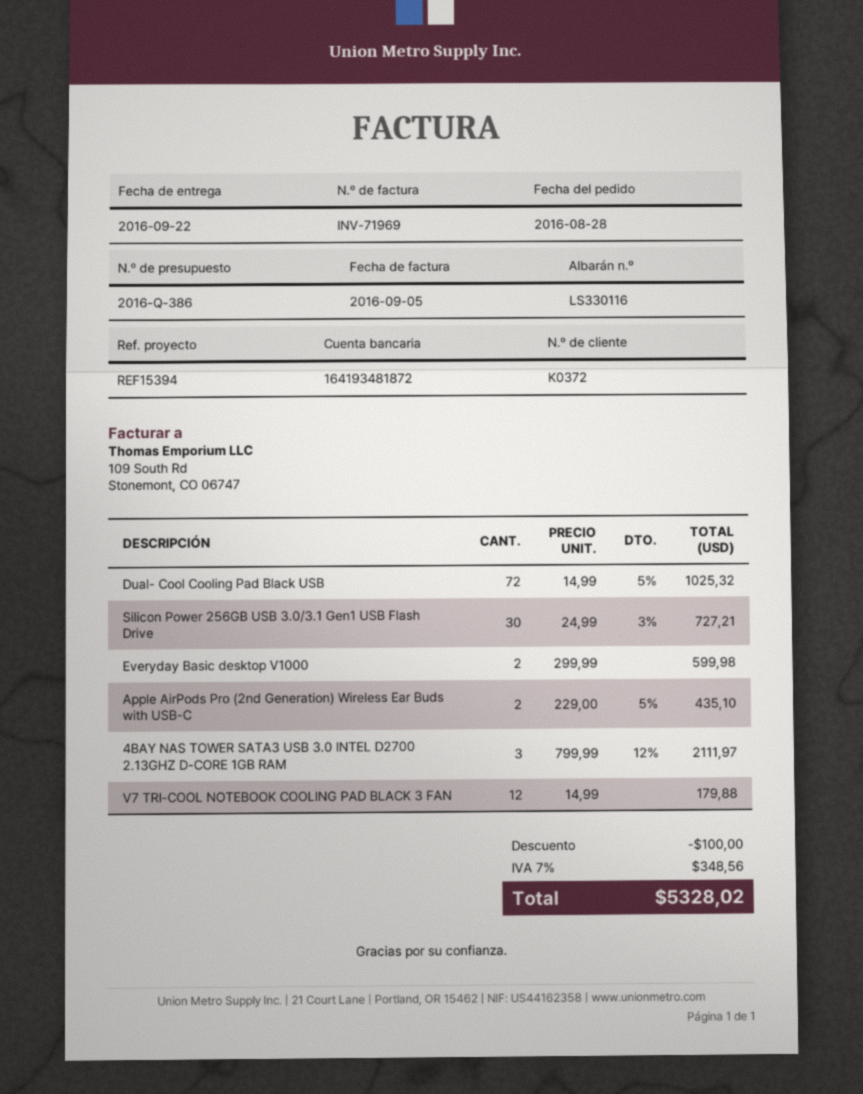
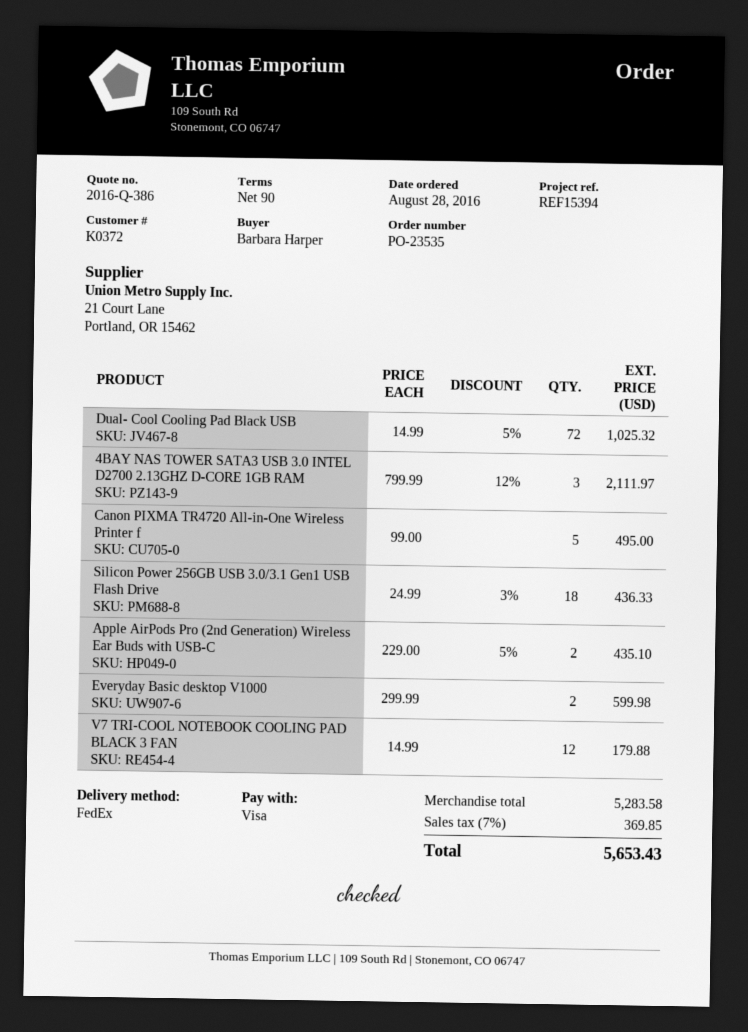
Silicon Power 256GB USB 3.0/3.1 Gen1 USB Flash Drive: 30 x 24.99 - 3% = 727.21 -> 18 x 24.99 - 3% = 436.33
Canon PIXMA TR4720 All-in-One Wireless Printer f: none -> 5 x 99.00 = 495.00
discount: 100.00 -> none
tax: 7% = 348.56 -> 7% = 369.85
total: 5328.02 -> 5653.43

